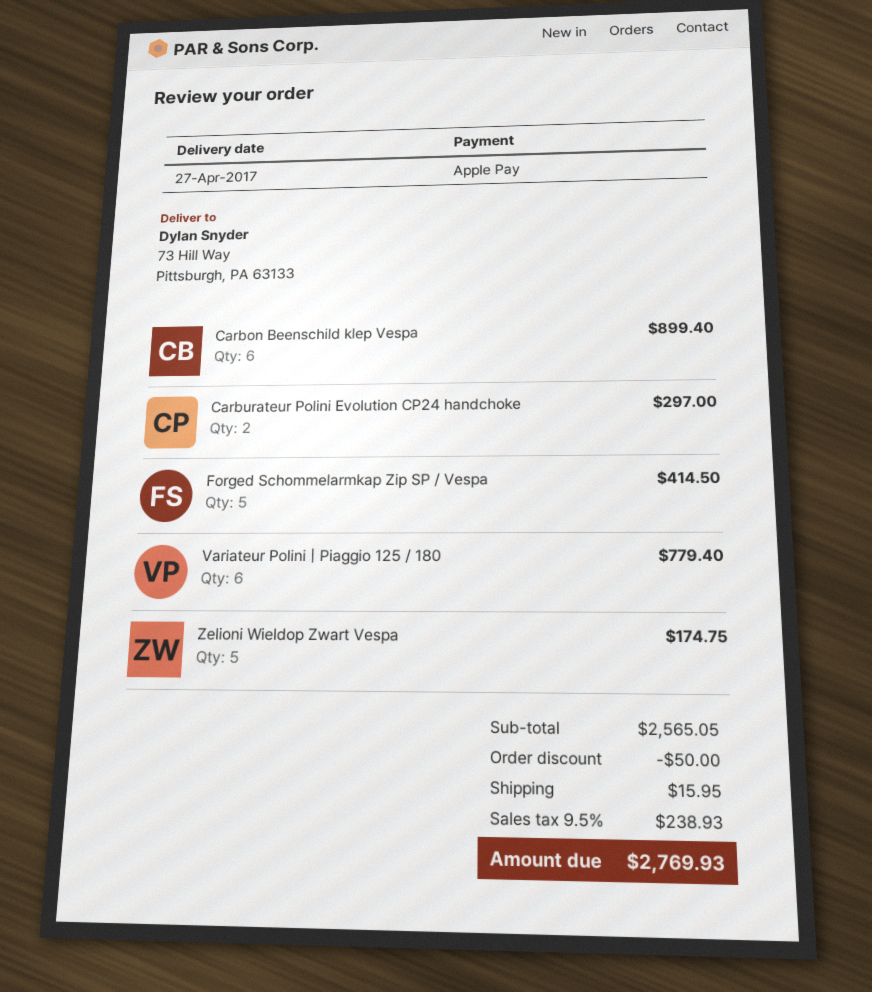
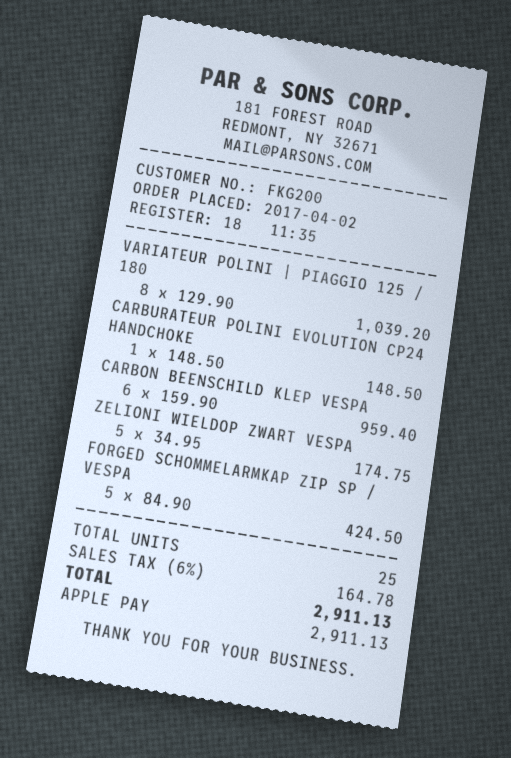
Carbon Beenschild klep Vespa: 6 for 899.40 -> 6 for 959.40
Carburateur Polini Evolution CP24 handchoke: 2 for 297.00 -> 1 for 148.50
Forged Schommelarmkap Zip SP / Vespa: 5 for 414.50 -> 5 for 424.50
Variateur Polini | Piaggio 125 / 180: 6 for 779.40 -> 8 for 1039.20
discount: 50.00 -> none
shipping: 15.95 -> none
tax: 9.5% = 238.93 -> 6% = 164.78
total: 2769.93 -> 2911.13

